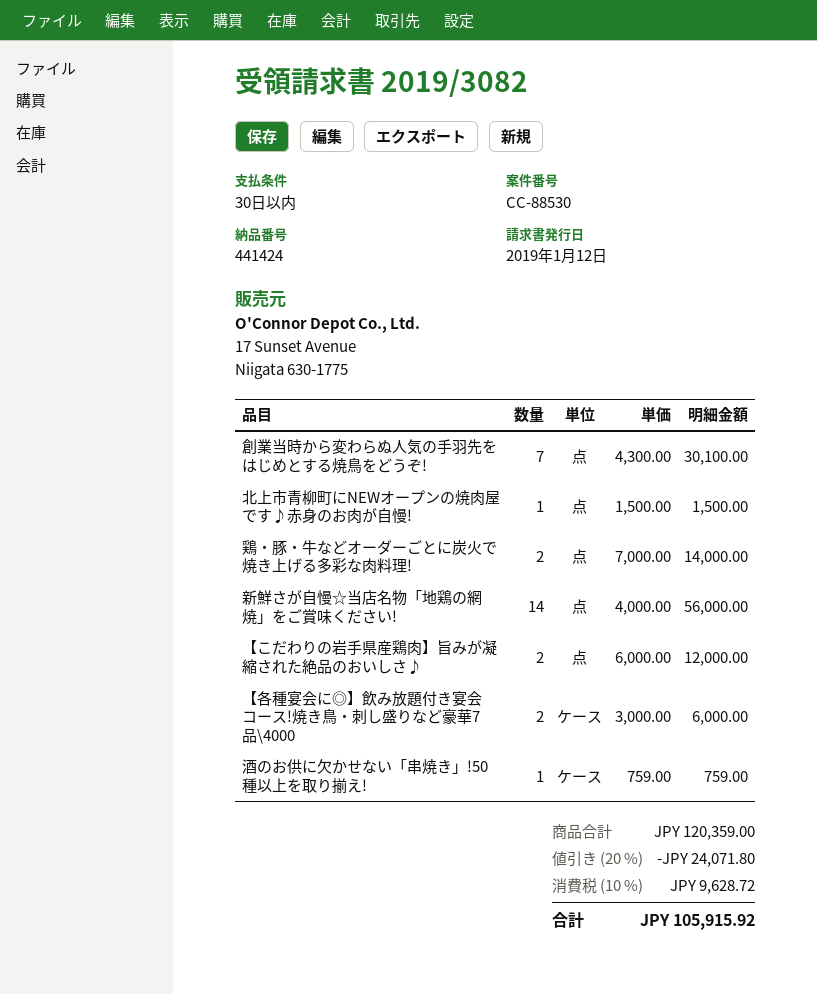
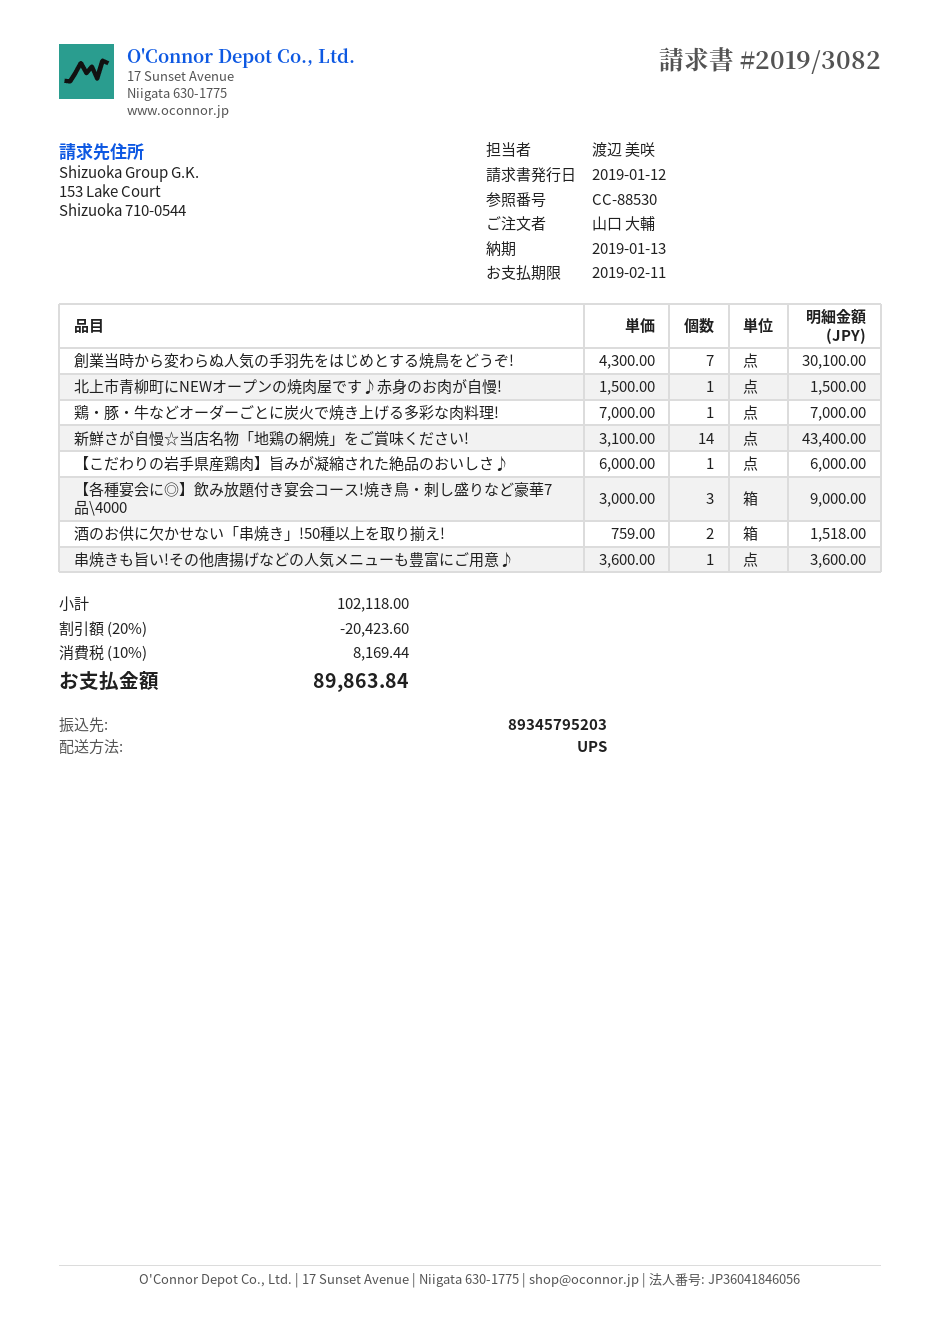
鶏・豚・牛などオーダーごとに炭火で焼き上げる多彩な肉料理!: 2 x 7000.00 = 14000.00 -> 1 x 7000.00 = 7000.00
新鮮さが自慢☆当店名物「地鶏の網焼」をご賞味ください!: 14 x 4000.00 = 56000.00 -> 14 x 3100.00 = 43400.00
【こだわりの岩手県産鶏肉】旨みが凝縮された絶品のおいしさ♪: 2 x 6000.00 = 12000.00 -> 1 x 6000.00 = 6000.00
【各種宴会に◎】飲み放題付き宴会コース!焼き鳥・刺し盛りなど豪華7品\4000: 2 x 3000.00 = 6000.00 -> 3 x 3000.00 = 9000.00
酒のお供に欠かせない「串焼き」!50種以上を取り揃え!: 1 x 759.00 = 759.00 -> 2 x 759.00 = 1518.00
串焼きも旨い!その他唐揚げなどの人気メニューも豊富にご用意♪: none -> 1 x 3600.00 = 3600.00
subtotal: 120359.00 -> 102118.00
discount: 20% = 24071.80 -> 20% = 20423.60
tax: 10% = 9628.72 -> 10% = 8169.44
total: 105915.92 -> 89863.84

